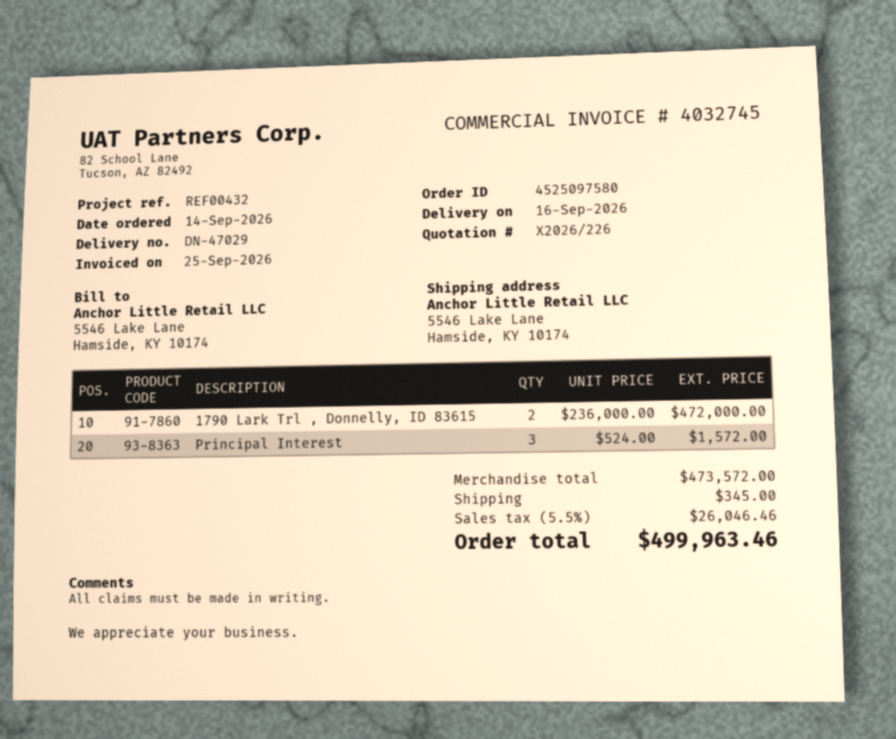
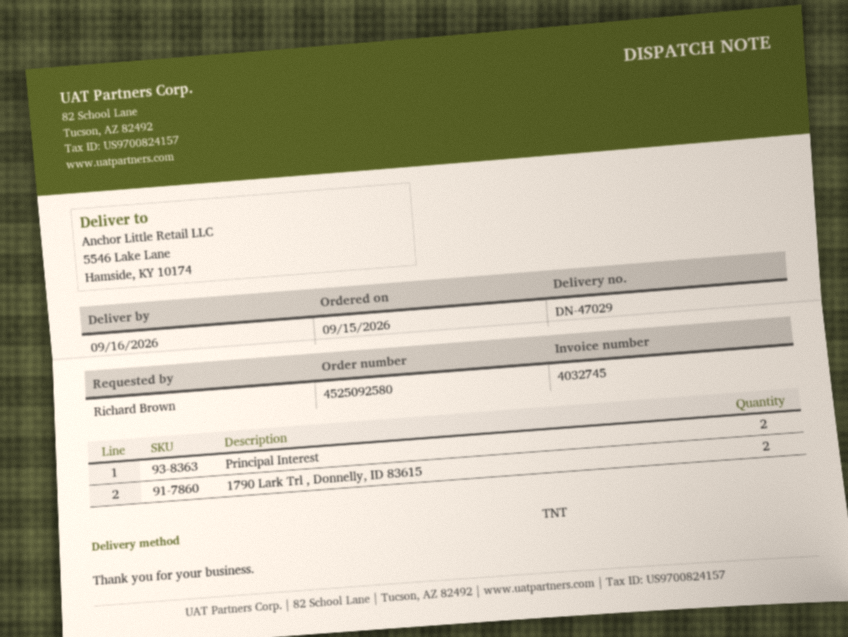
order number: 4525097580 -> 4525092580
order date: 2026-09-14 -> 2026-09-15
Principal Interest: 3 -> 2

